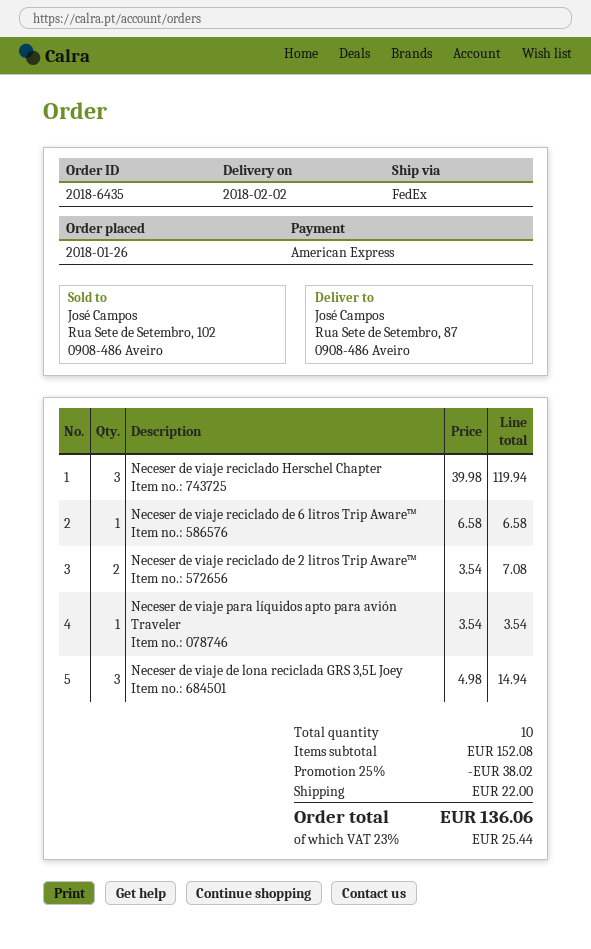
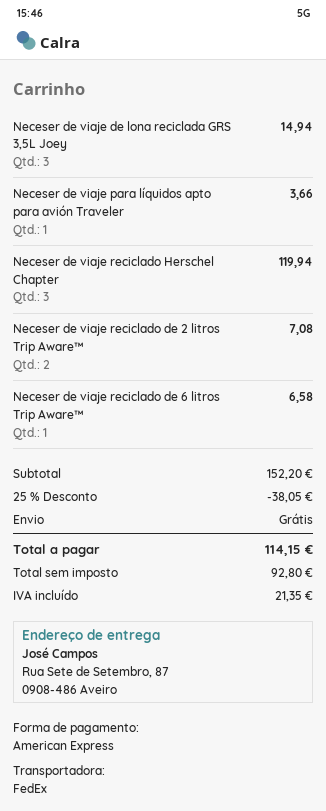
Neceser de viaje para líquidos apto para avión Traveler: 1 for 3.54 -> 1 for 3.66
subtotal: 152.08 -> 152.20
discount: 25% = 38.02 -> 25% = 38.05
shipping: 22.00 -> 0.00
tax: 25.44 -> 21.35
total: 136.06 -> 114.15

